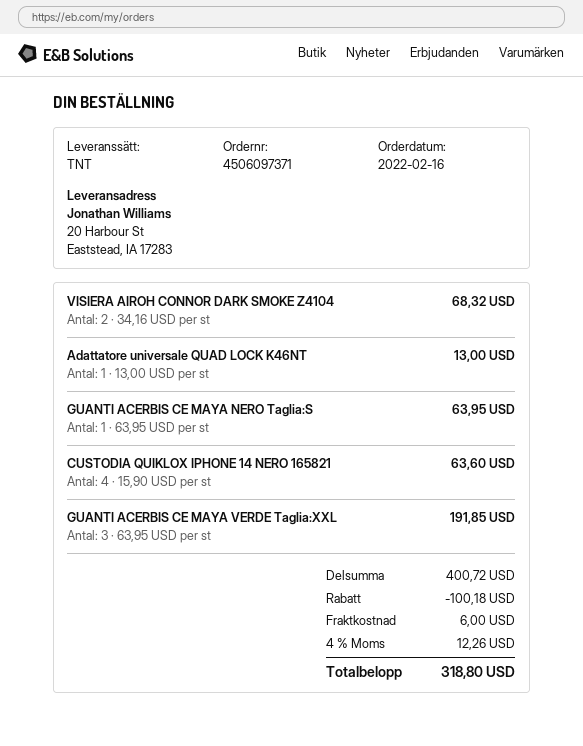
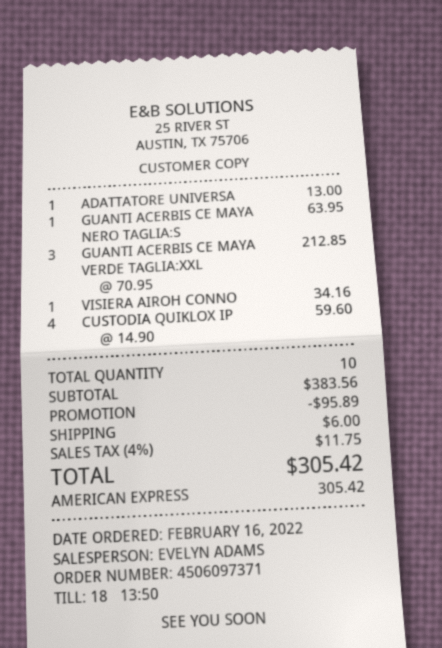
VISIERA AIROH CONNOR DARK SMOKE Z4104: 2 x 34.16 = 68.32 -> 1 x 34.16 = 34.16
CUSTODIA QUIKLOX IPHONE 14 NERO 165821: 4 x 15.90 = 63.60 -> 4 x 14.90 = 59.60
GUANTI ACERBIS CE MAYA VERDE Taglia:XXL: 3 x 63.95 = 191.85 -> 3 x 70.95 = 212.85
subtotal: 400.72 -> 383.56
discount: 100.18 -> 95.89
tax: 4% = 12.26 -> 4% = 11.75
total: 318.80 -> 305.42

